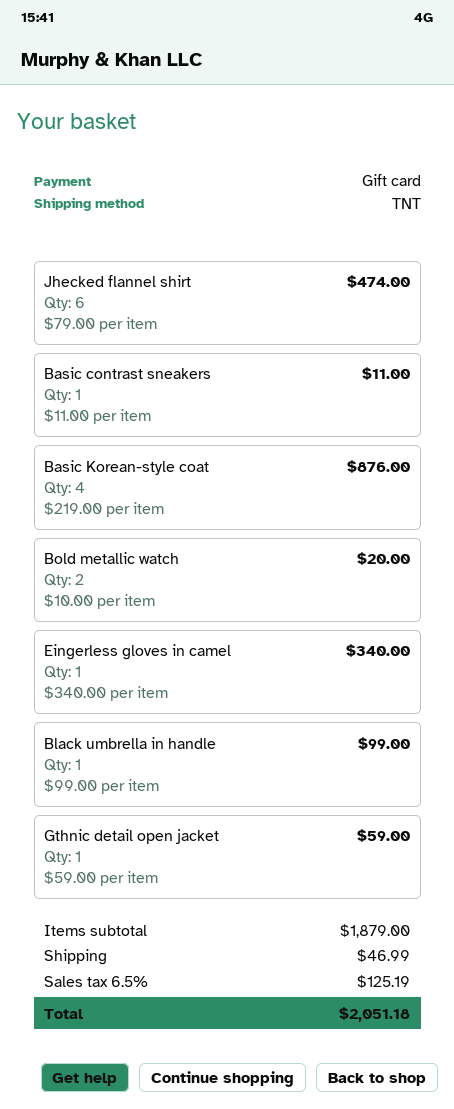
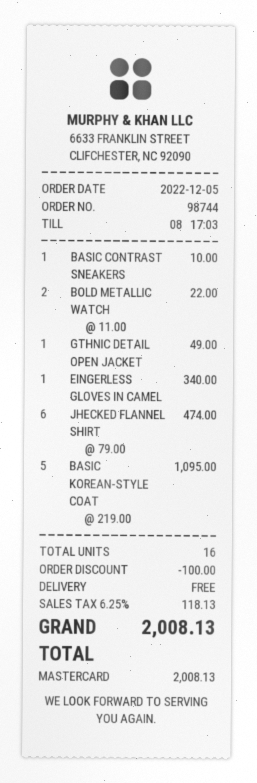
payment method: gift card -> Mastercard
Basic contrast sneakers: 1 x 11.00 = 11.00 -> 1 x 10.00 = 10.00
Basic Korean-style coat: 4 x 219.00 = 876.00 -> 5 x 219.00 = 1095.00
Bold metallic watch: 2 x 10.00 = 20.00 -> 2 x 11.00 = 22.00
Black umbrella in handle: 1 x 99.00 = 99.00 -> none
Gthnic detail open jacket: 1 x 59.00 = 59.00 -> 1 x 49.00 = 49.00
discount: none -> 100.00
shipping: 46.99 -> 0.00
tax: 6.5% = 125.19 -> 6.25% = 118.13
total: 2051.18 -> 2008.13

